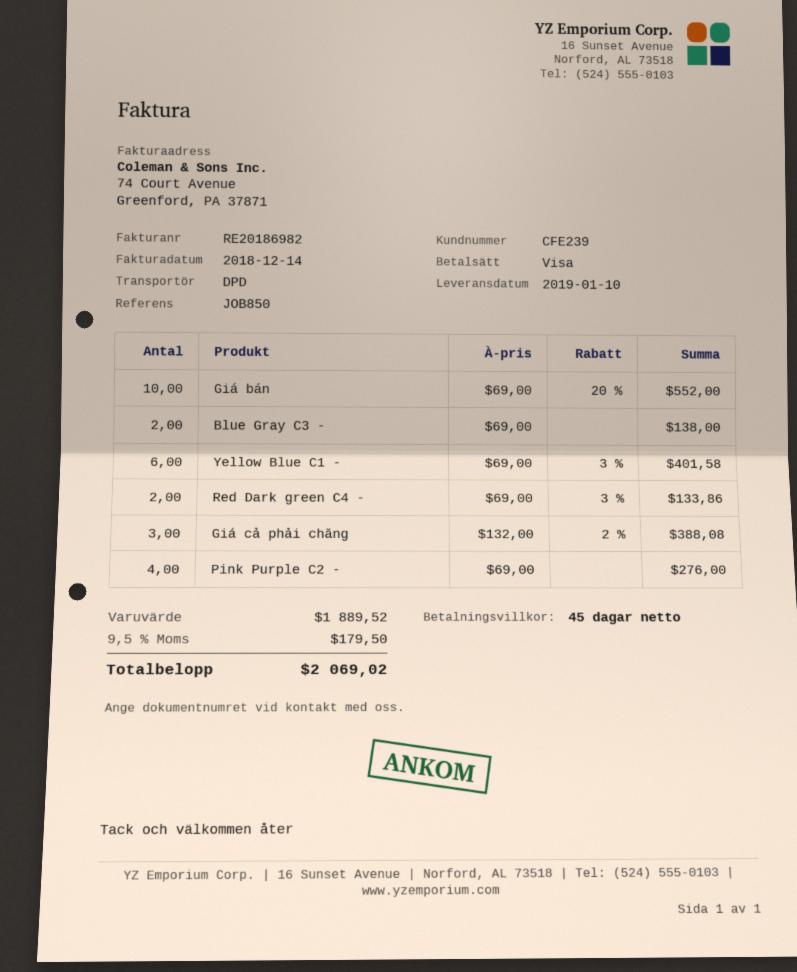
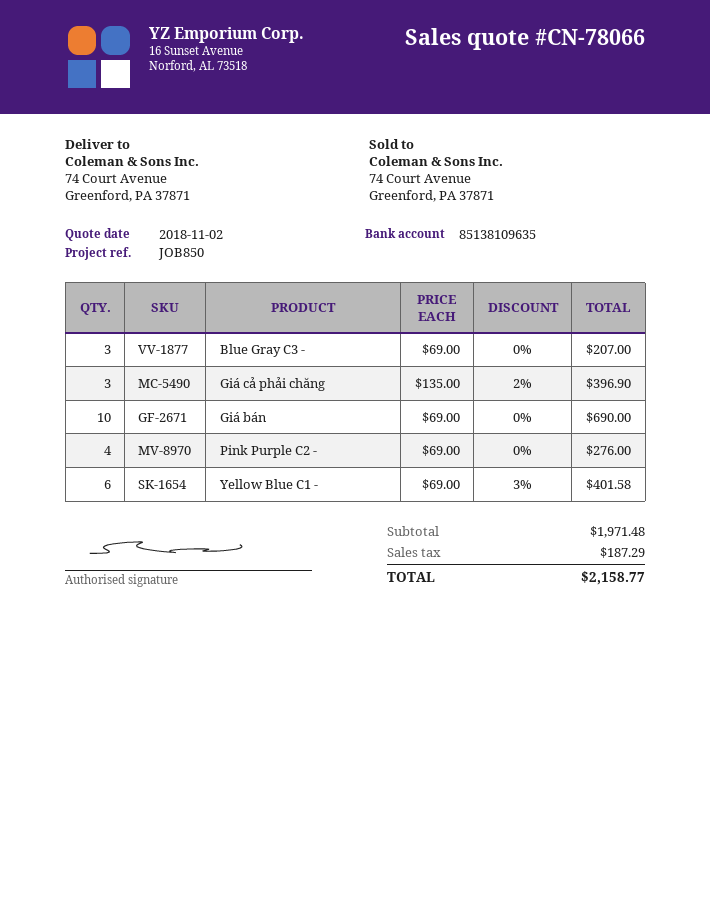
Giá bán: 10 x 69.00 - 20% = 552.00 -> 10 x 69.00 = 690.00
Blue Gray C3 -: 2 x 69.00 = 138.00 -> 3 x 69.00 = 207.00
Red Dark green C4 -: 2 x 69.00 - 3% = 133.86 -> none
Giá cả phải chăng: 3 x 132.00 - 2% = 388.08 -> 3 x 135.00 - 2% = 396.90
subtotal: 1889.52 -> 1971.48
tax: 179.50 -> 187.29
total: 2069.02 -> 2158.77

